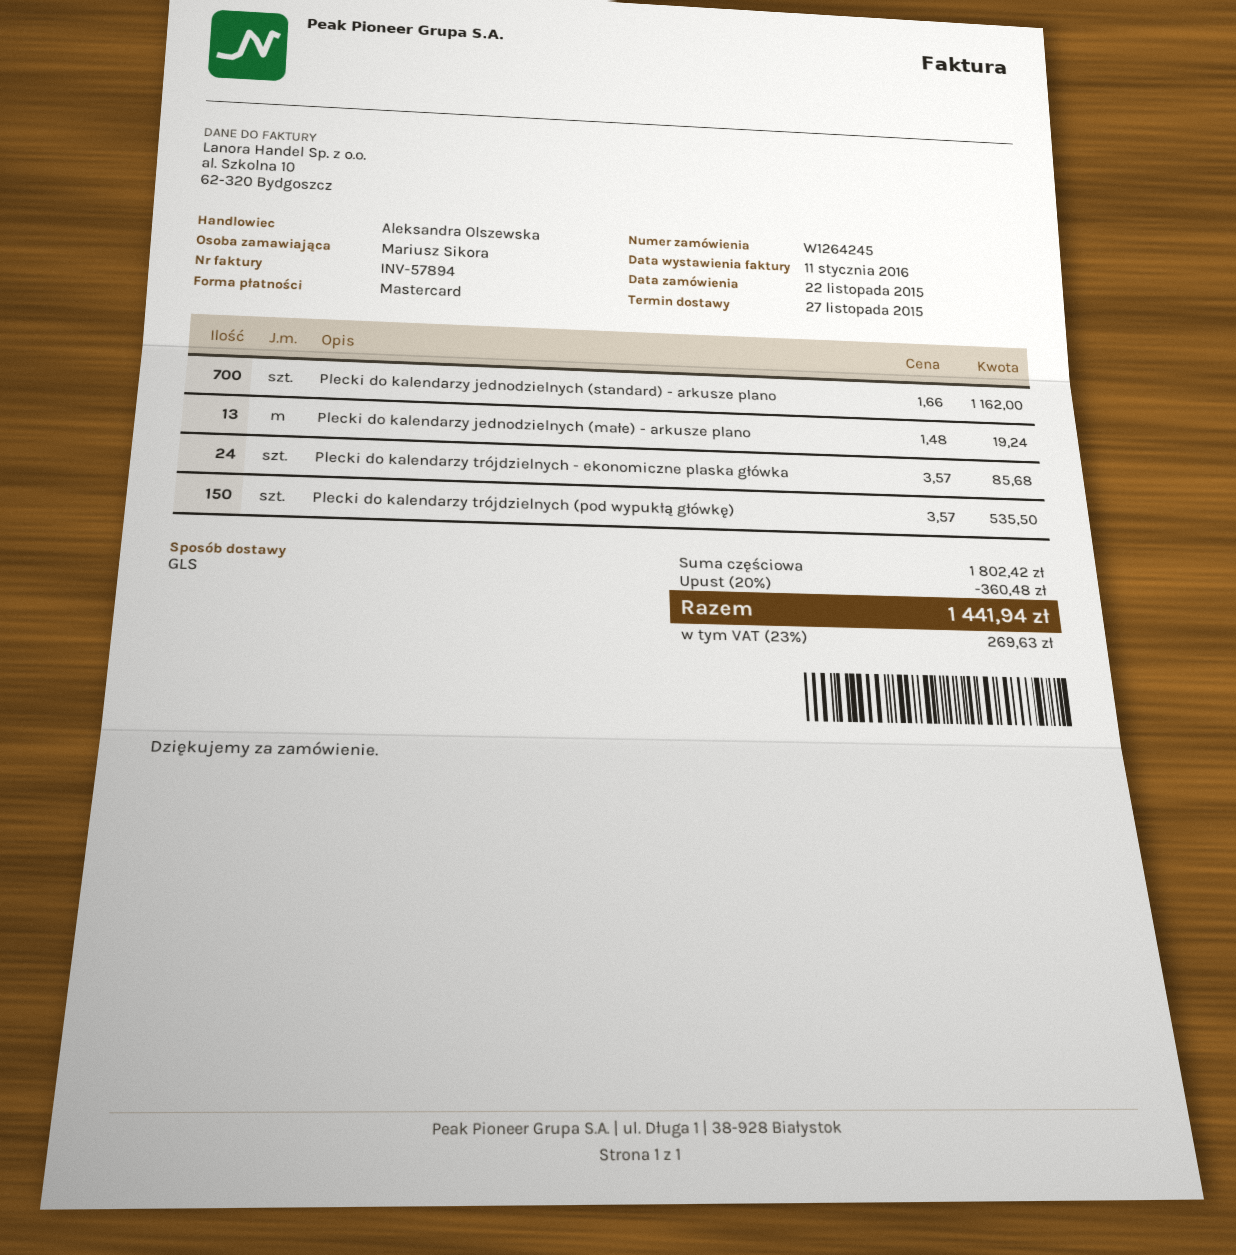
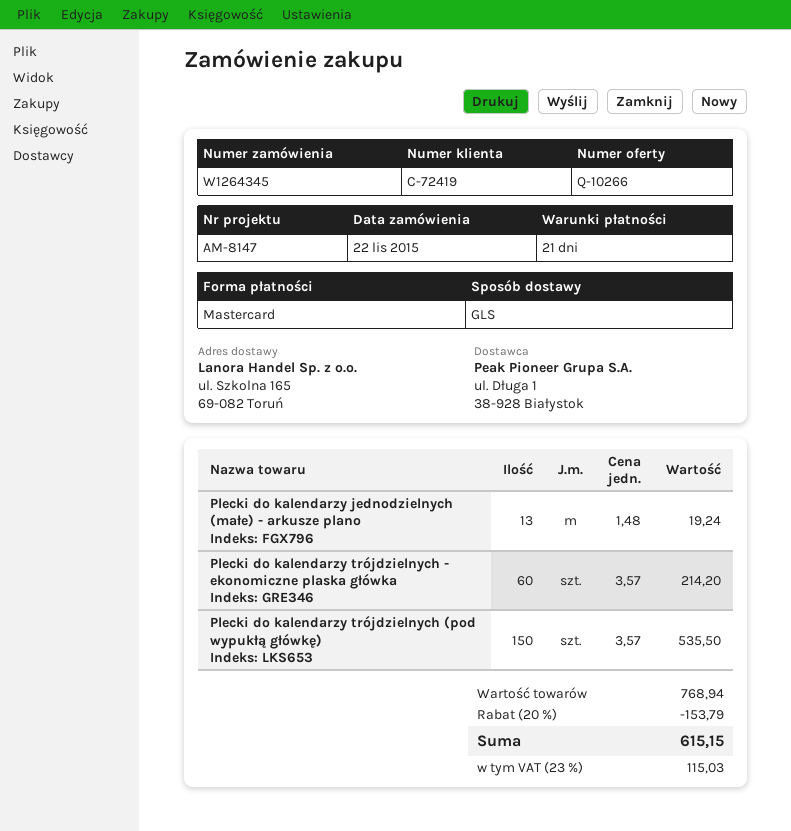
order number: W1264245 -> W1264345
Plecki do kalendarzy jednodzielnych (standard) - arkusze plano: 700 x 1.66 = 1162.00 -> none
Plecki do kalendarzy trójdzielnych - ekonomiczne plaska główka: 24 x 3.57 = 85.68 -> 60 x 3.57 = 214.20
subtotal: 1802.42 -> 768.94
discount: 20% = 360.48 -> 20% = 153.79
tax: 23% = 269.63 -> 23% = 115.03
total: 1441.94 -> 615.15

